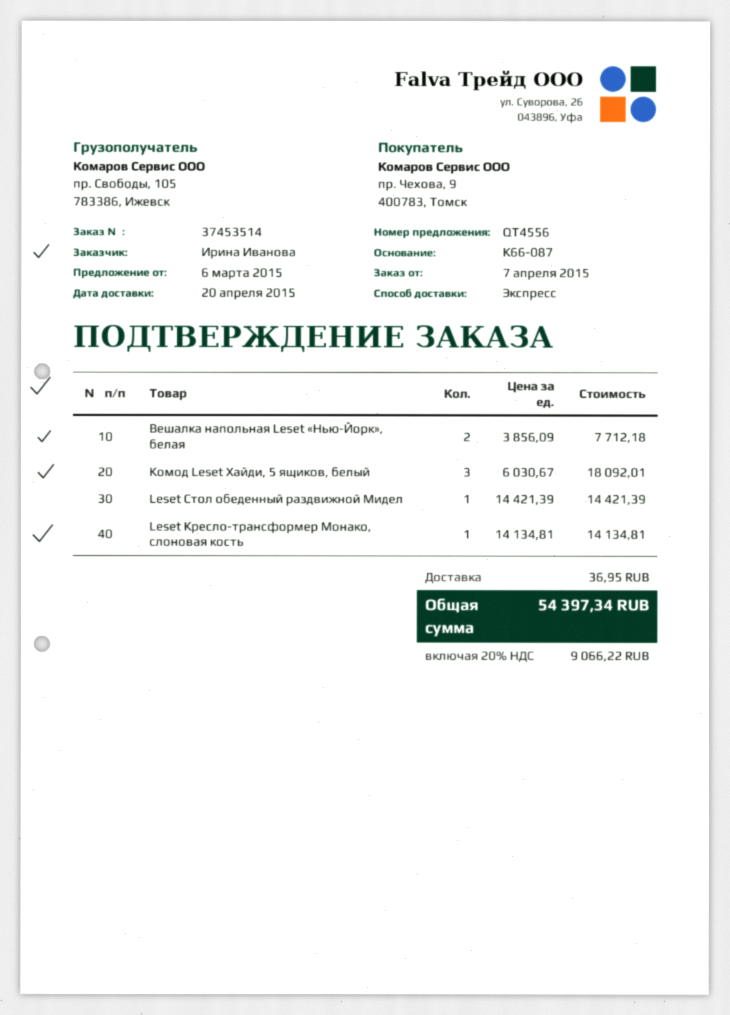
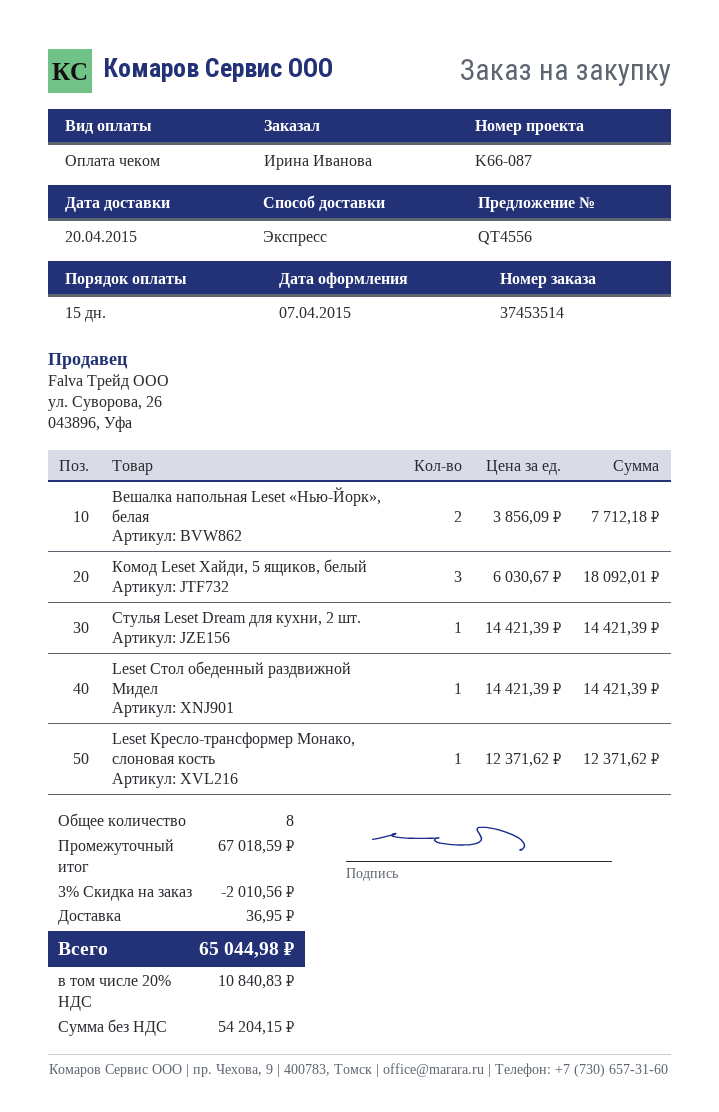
Leset Кресло-трансформер Монако, слоновая кость: 1 x 14134.81 = 14134.81 -> 1 x 12371.62 = 12371.62
Стулья Leset Dream для кухни, 2 шт.: none -> 1 x 14421.39 = 14421.39
discount: none -> 3% = 2010.56
tax: 20% = 9066.22 -> 20% = 10840.83
total: 54397.34 -> 65044.98

